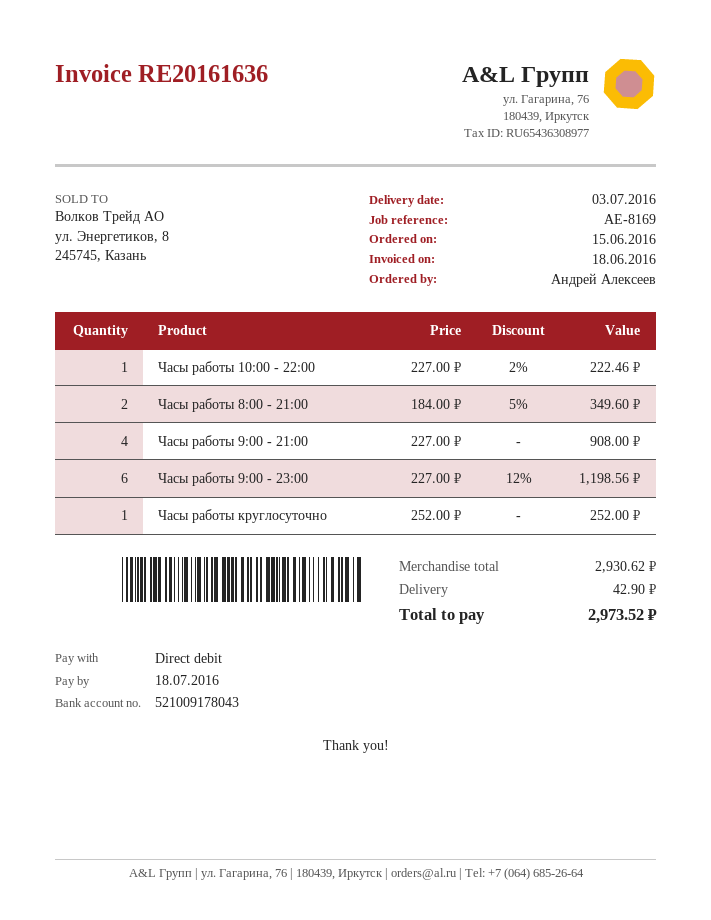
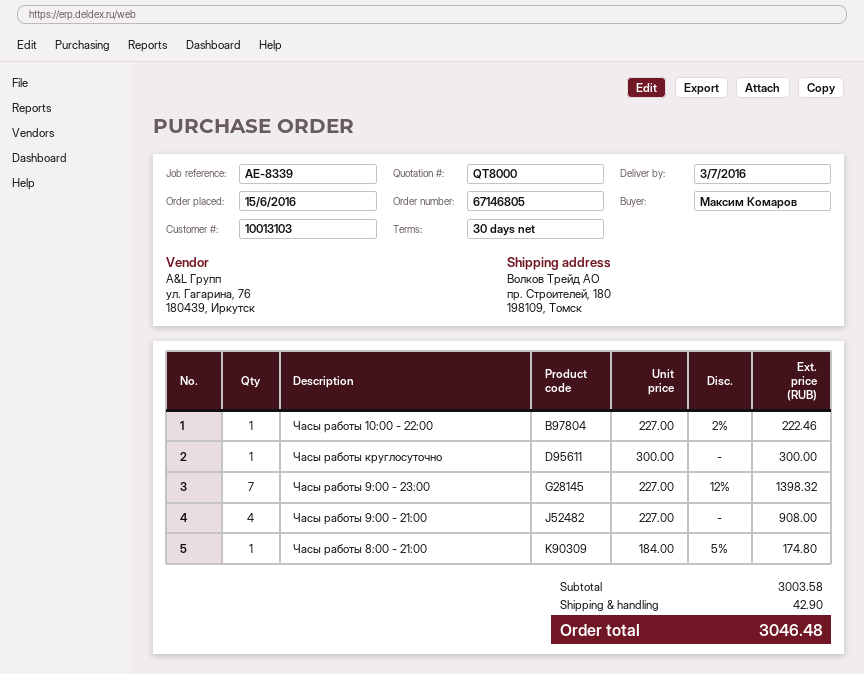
reference: AE-8169 -> AE-8339
ordered by: Андрей Алексеев -> Максим Комаров
Часы работы 8:00 - 21:00: 2 x 184.00 - 5% = 349.60 -> 1 x 184.00 - 5% = 174.80
Часы работы 9:00 - 23:00: 6 x 227.00 - 12% = 1198.56 -> 7 x 227.00 - 12% = 1398.32
Часы работы круглосуточно: 1 x 252.00 = 252.00 -> 1 x 300.00 = 300.00
subtotal: 2930.62 -> 3003.58
total: 2973.52 -> 3046.48

